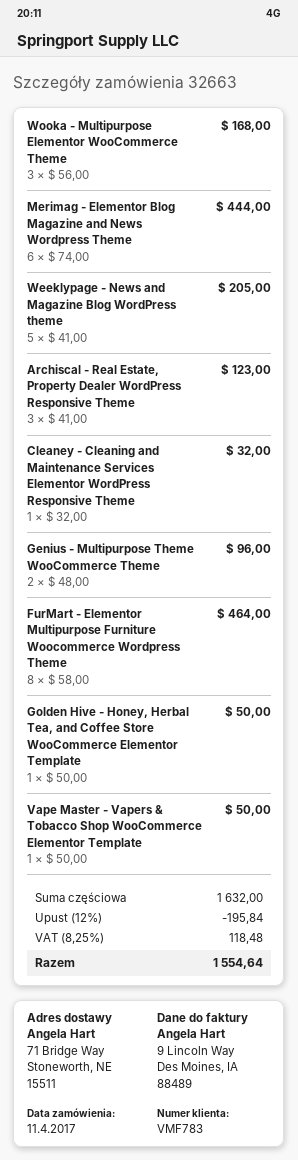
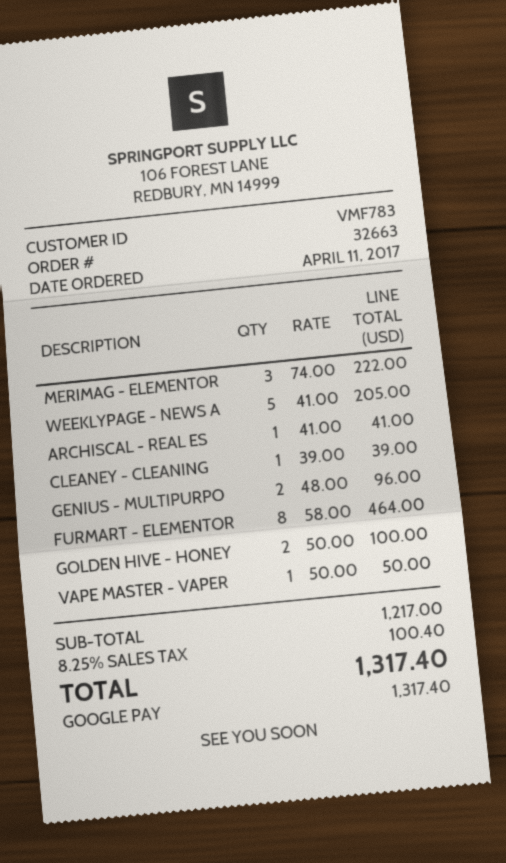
Wooka - Multipurpose Elementor WooCommerce Theme: 3 x 56.00 = 168.00 -> none
Merimag - Elementor Blog Magazine and News Wordpress Theme: 6 x 74.00 = 444.00 -> 3 x 74.00 = 222.00
Archiscal - Real Estate, Property Dealer WordPress Responsive Theme: 3 x 41.00 = 123.00 -> 1 x 41.00 = 41.00
Cleaney - Cleaning and Maintenance Services Elementor WordPress Responsive Theme: 1 x 32.00 = 32.00 -> 1 x 39.00 = 39.00
Golden Hive - Honey, Herbal Tea, and Coffee Store WooCommerce Elementor Template: 1 x 50.00 = 50.00 -> 2 x 50.00 = 100.00
subtotal: 1632.00 -> 1217.00
discount: 12% = 195.84 -> none
tax: 8.25% = 118.48 -> 8.25% = 100.40
total: 1554.64 -> 1317.40

